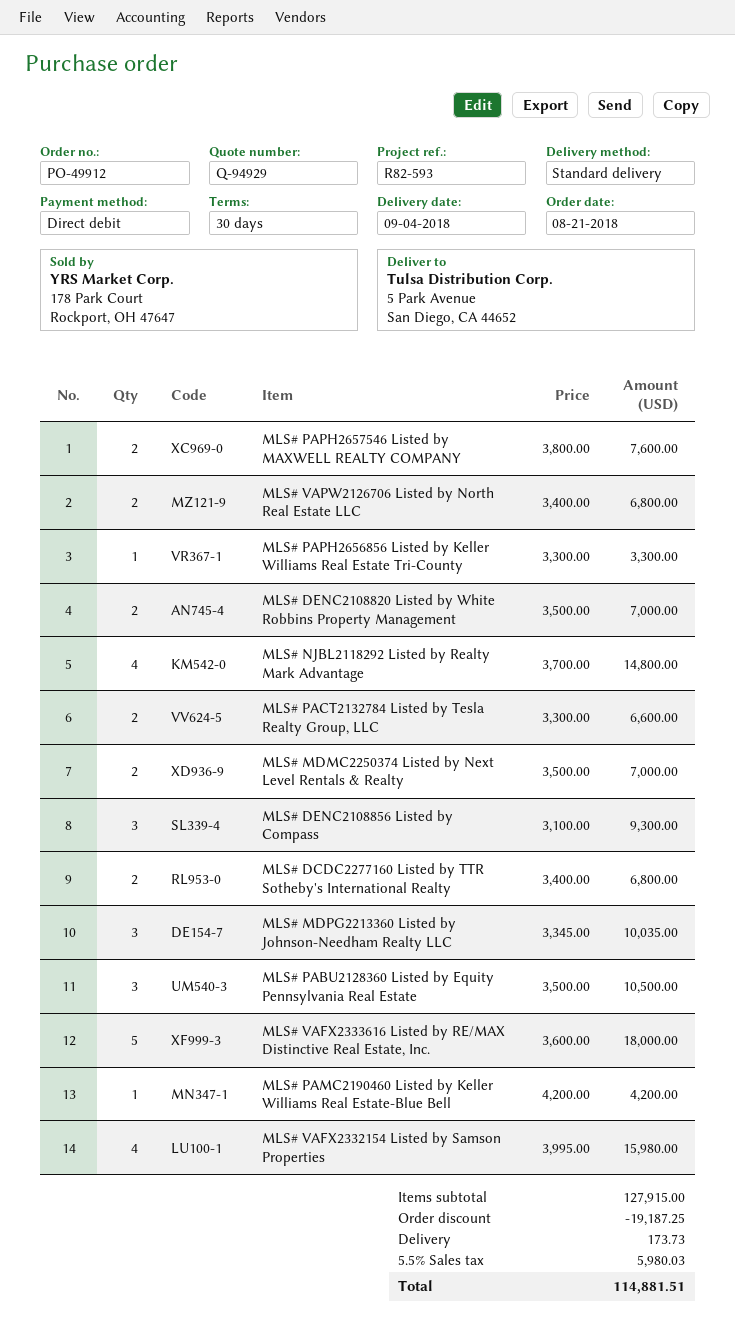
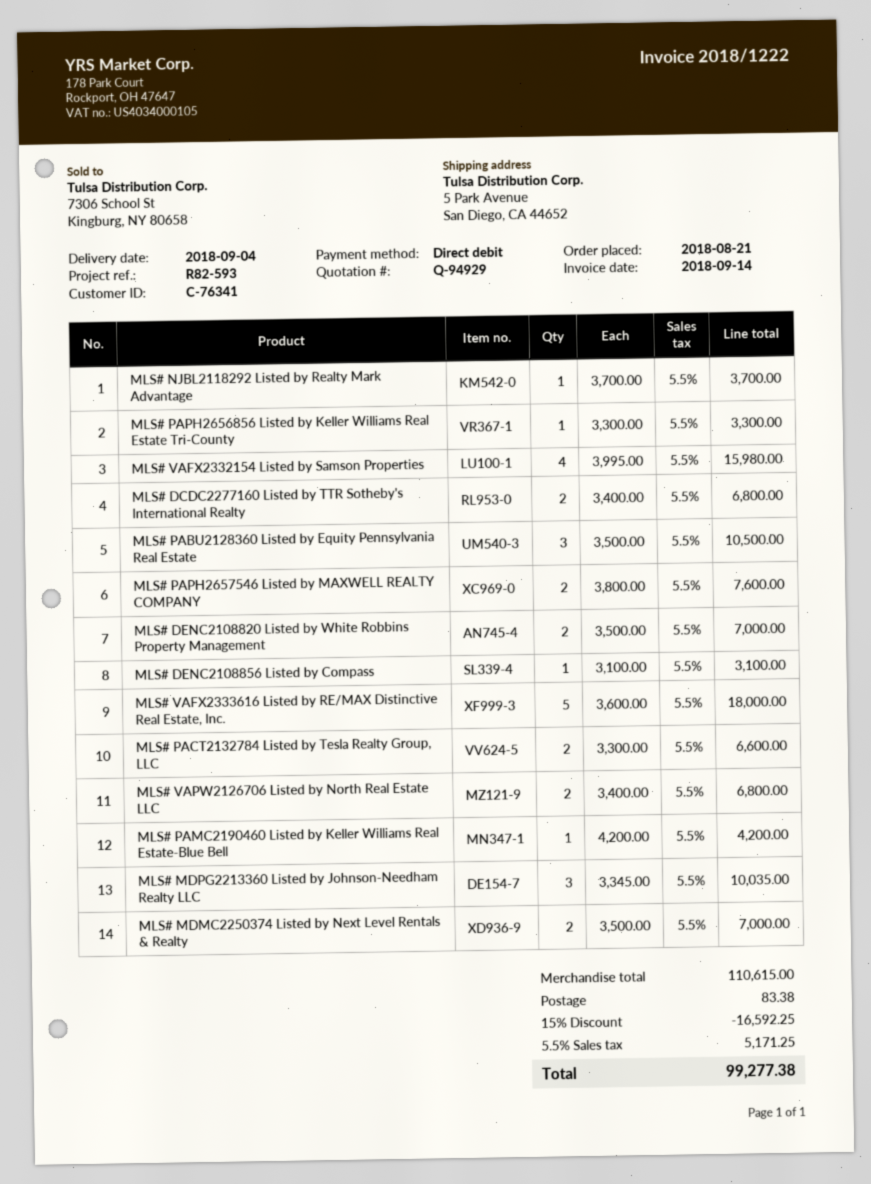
MLS# NJBL2118292 Listed by Realty Mark Advantage: 4 x 3700.00 = 14800.00 -> 1 x 3700.00 = 3700.00
MLS# DENC2108856 Listed by Compass: 3 x 3100.00 = 9300.00 -> 1 x 3100.00 = 3100.00
subtotal: 127915.00 -> 110615.00
discount: 19187.25 -> 16592.25
shipping: 173.73 -> 83.38
tax: 5.5% = 5980.03 -> 5.5% = 5171.25
total: 114881.51 -> 99277.38

